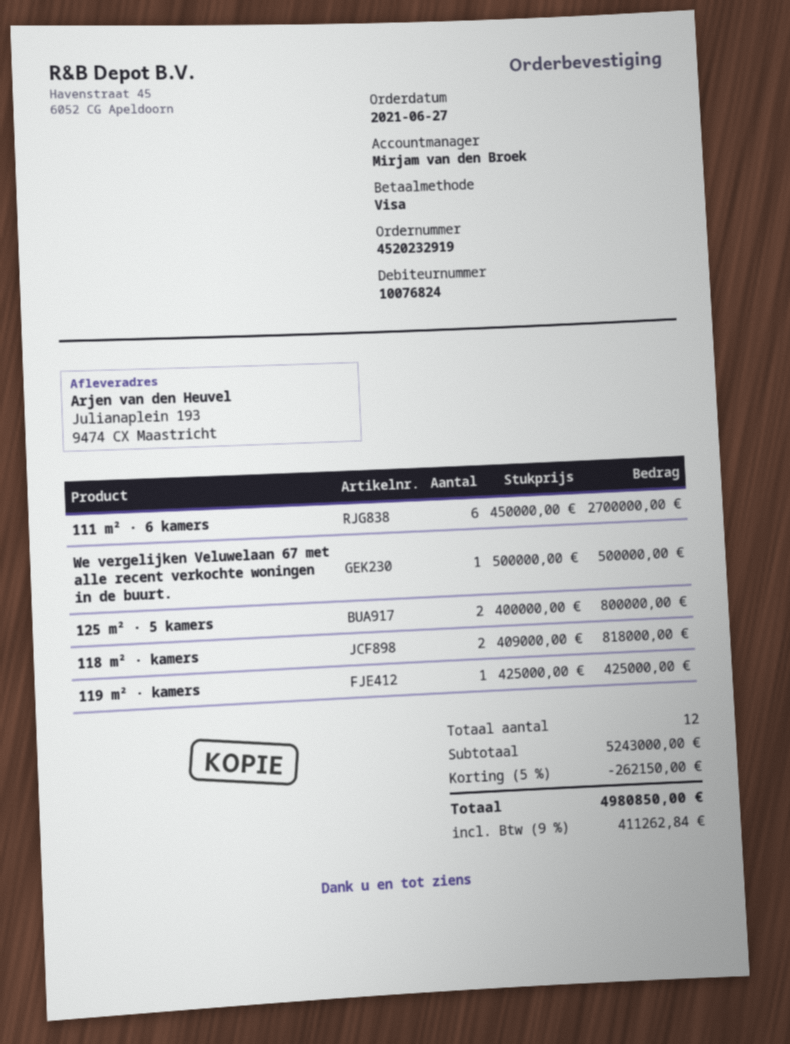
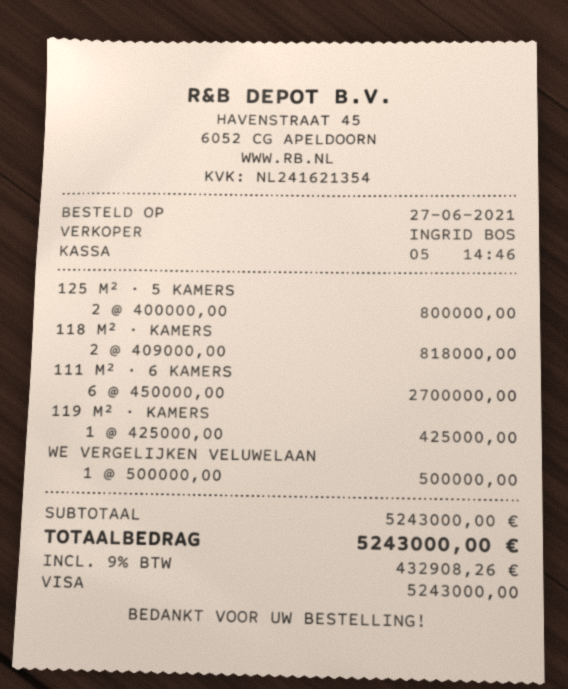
sales rep: Mirjam van den Broek -> INGRID BOS
discount: 5% = 262150.00 -> none
tax: 9% = 411262.84 -> 9% = 432908.26
total: 4980850.00 -> 5243000.00

